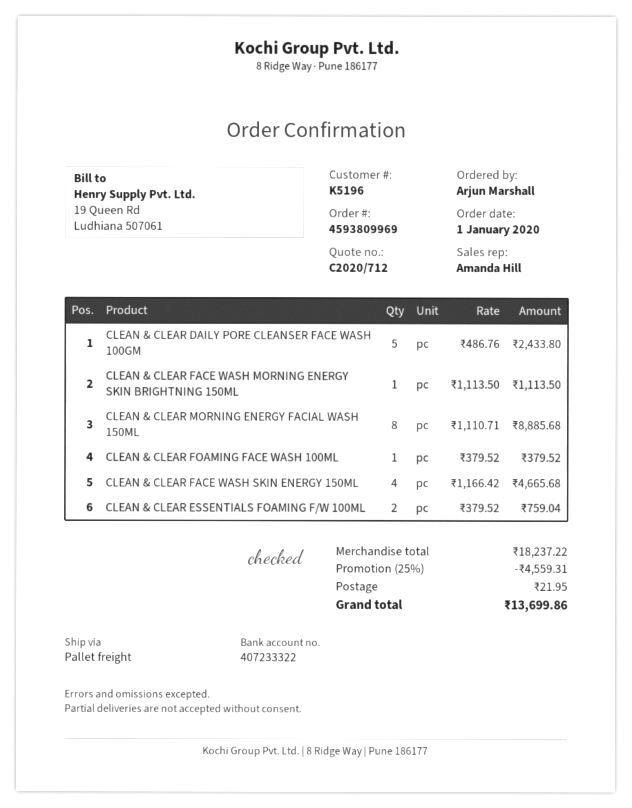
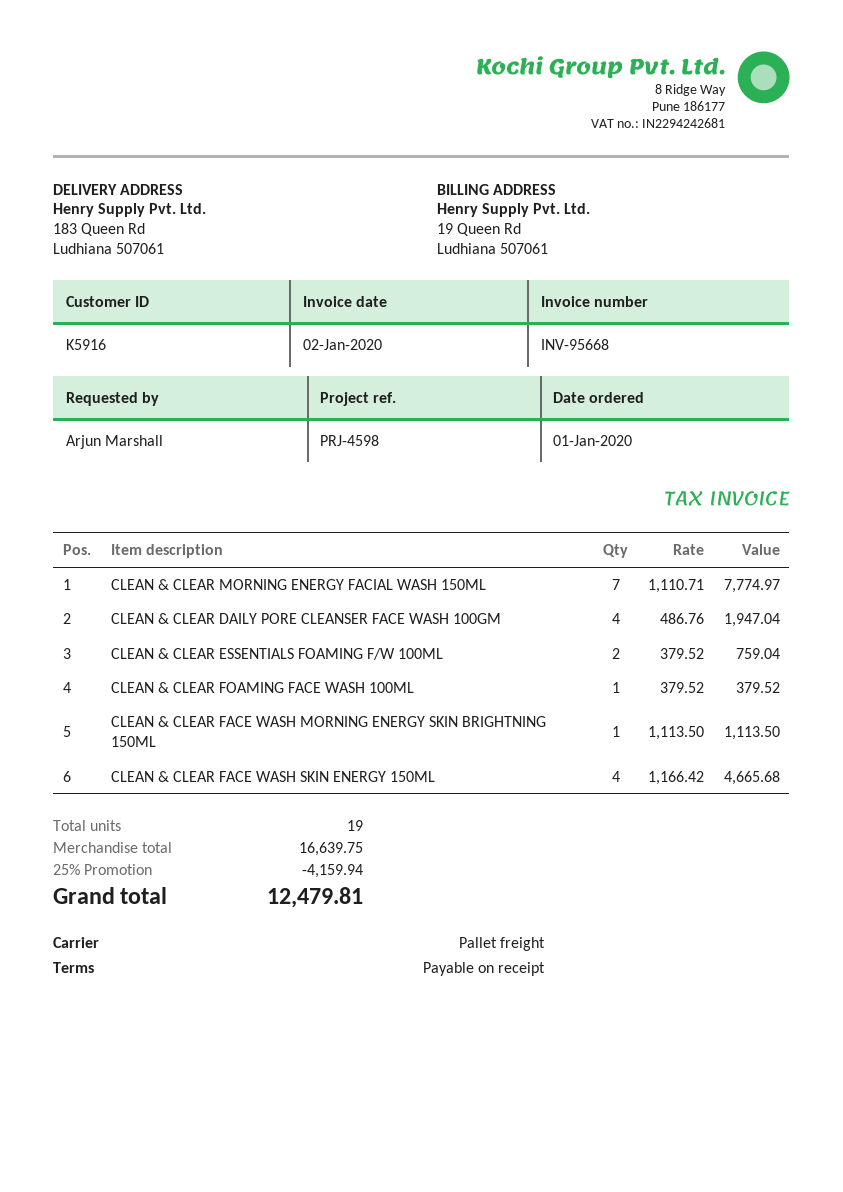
customer number: K5196 -> K5916
CLEAN & CLEAR DAILY PORE CLEANSER FACE WASH 100GM: 5 x 486.76 = 2433.80 -> 4 x 486.76 = 1947.04
CLEAN & CLEAR MORNING ENERGY FACIAL WASH 150ML: 8 x 1110.71 = 8885.68 -> 7 x 1110.71 = 7774.97
subtotal: 18237.22 -> 16639.75
discount: 25% = 4559.31 -> 25% = 4159.94
shipping: 21.95 -> none
total: 13699.86 -> 12479.81

